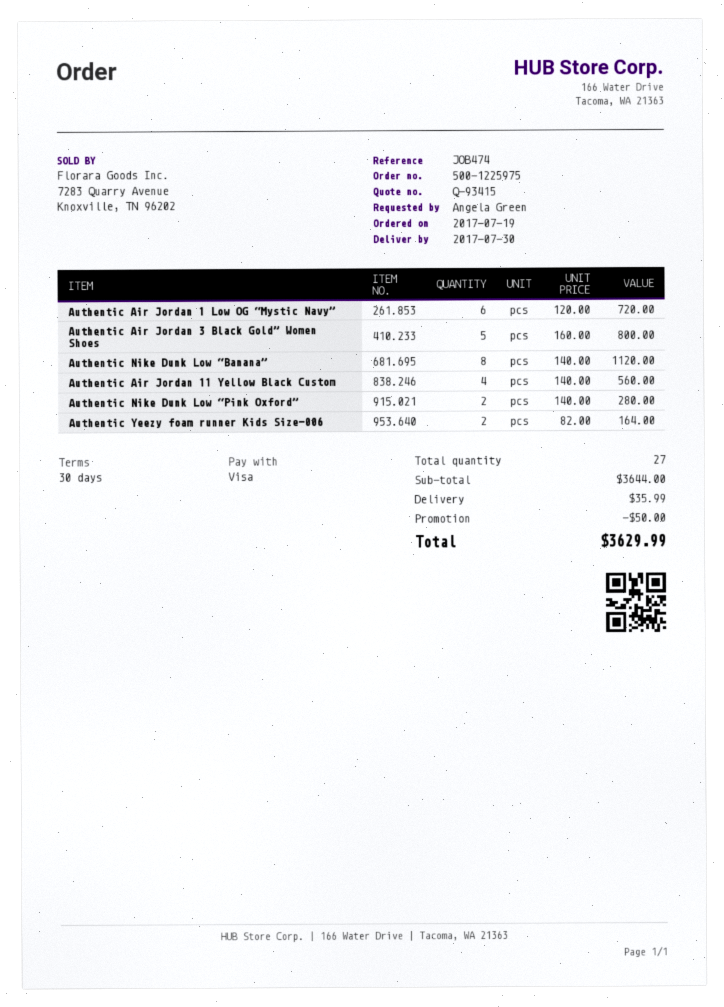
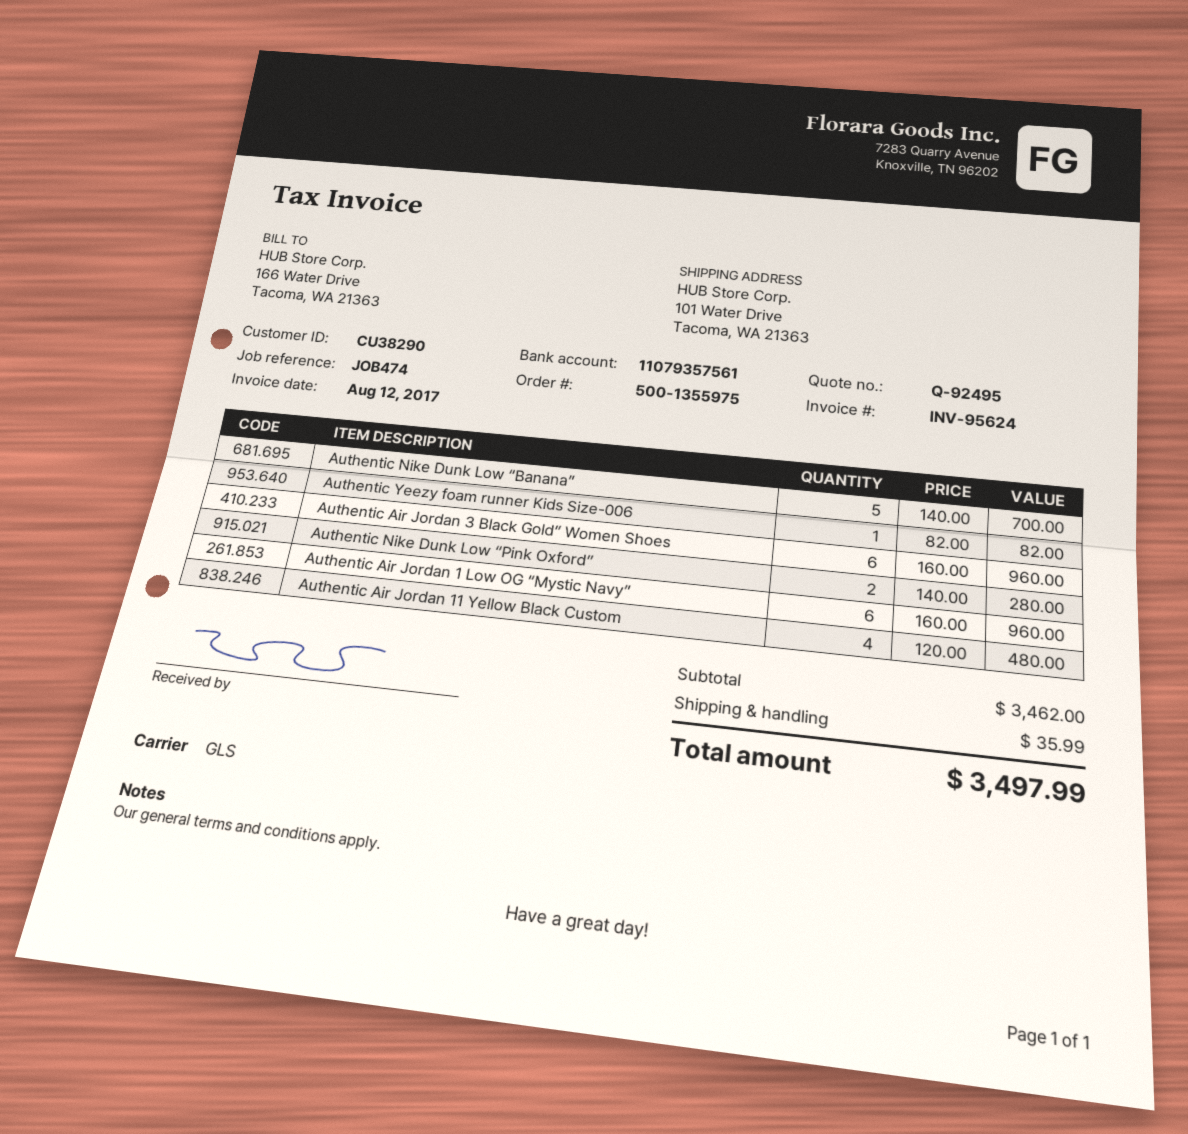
quote number: Q-93415 -> Q-92495
order number: 500-1225975 -> 500-1355975
Authentic Air Jordan 1 Low OG “Mystic Navy”: 6 x 120.00 = 720.00 -> 6 x 160.00 = 960.00
Authentic Air Jordan 3 Black Gold” Women Shoes: 5 x 160.00 = 800.00 -> 6 x 160.00 = 960.00
Authentic Nike Dunk Low “Banana”: 8 x 140.00 = 1120.00 -> 5 x 140.00 = 700.00
Authentic Air Jordan 11 Yellow Black Custom: 4 x 140.00 = 560.00 -> 4 x 120.00 = 480.00
Authentic Yeezy foam runner Kids Size-006: 2 x 82.00 = 164.00 -> 1 x 82.00 = 82.00
subtotal: 3644.00 -> 3462.00
discount: 50.00 -> none
total: 3629.99 -> 3497.99

